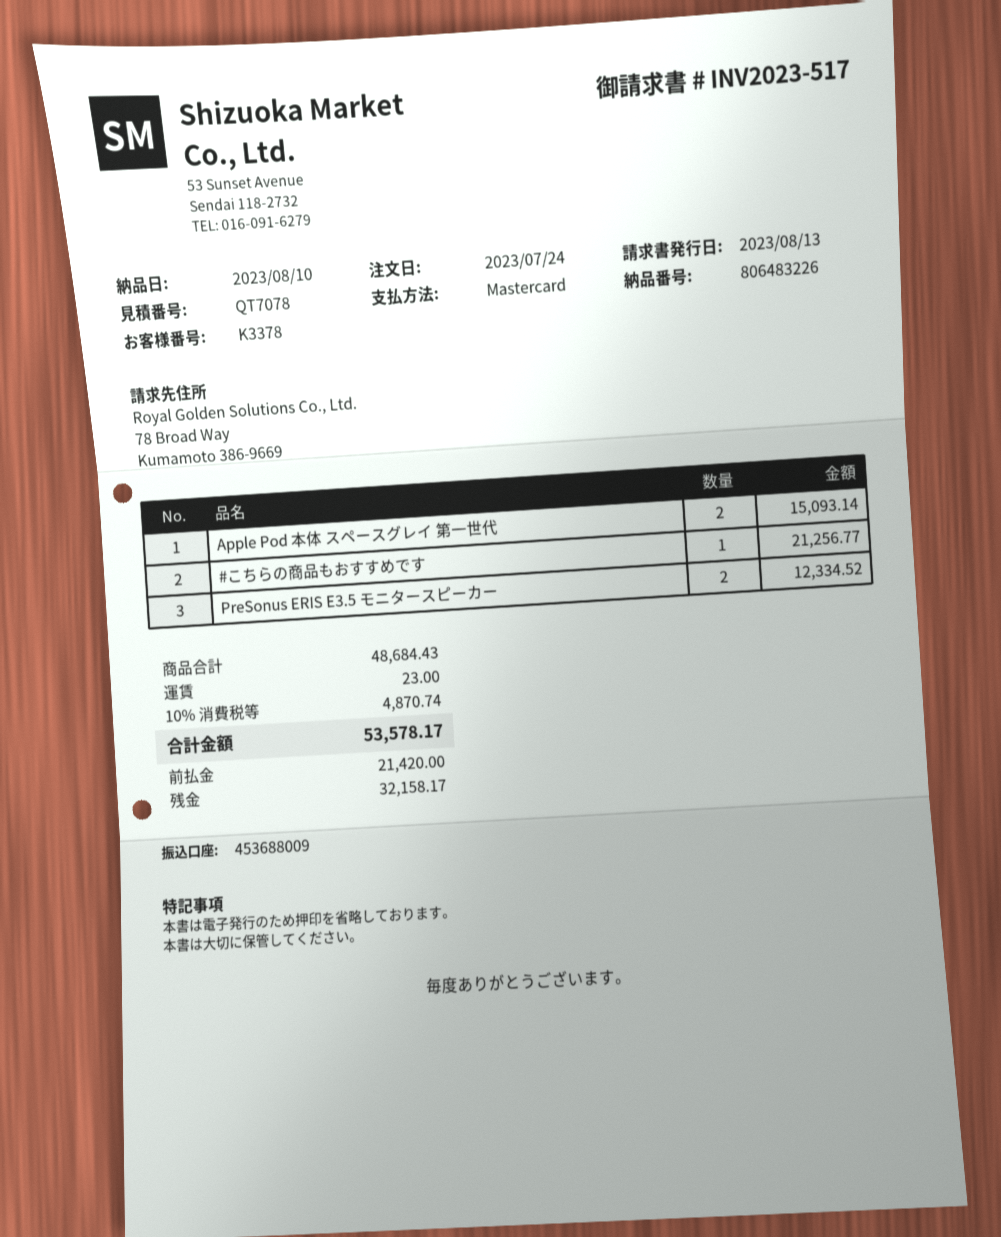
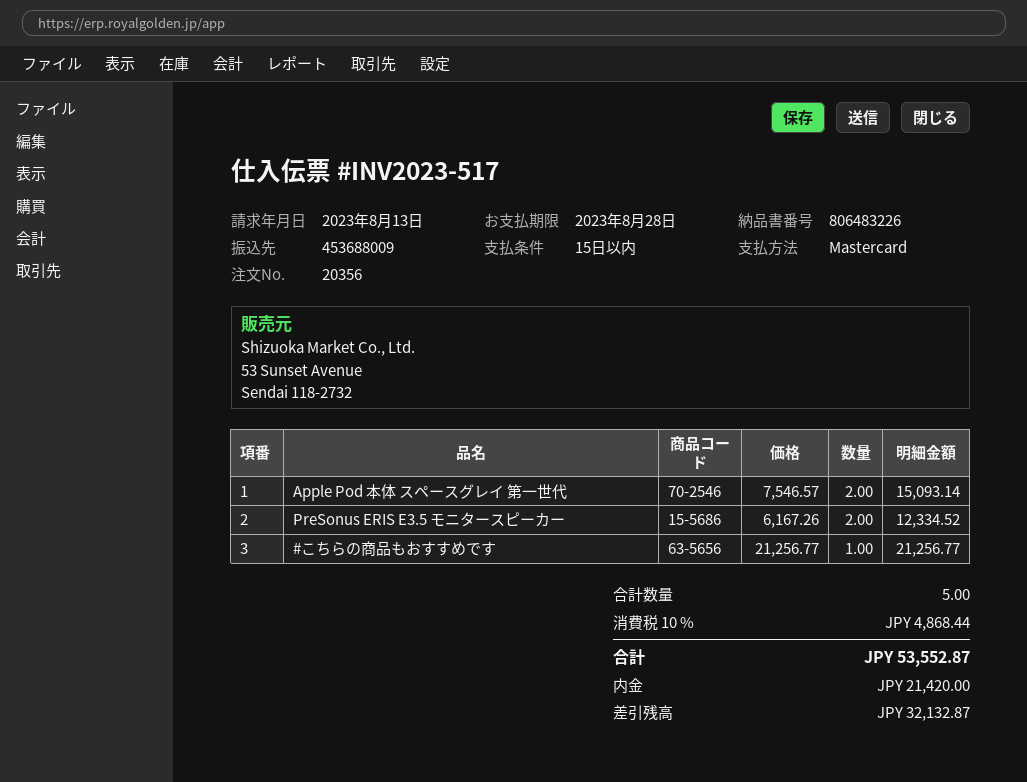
shipping: 23.00 -> none
tax: 10% = 4870.74 -> 10% = 4868.44
total: 53578.17 -> 53552.87
balance: 32158.17 -> 32132.87

